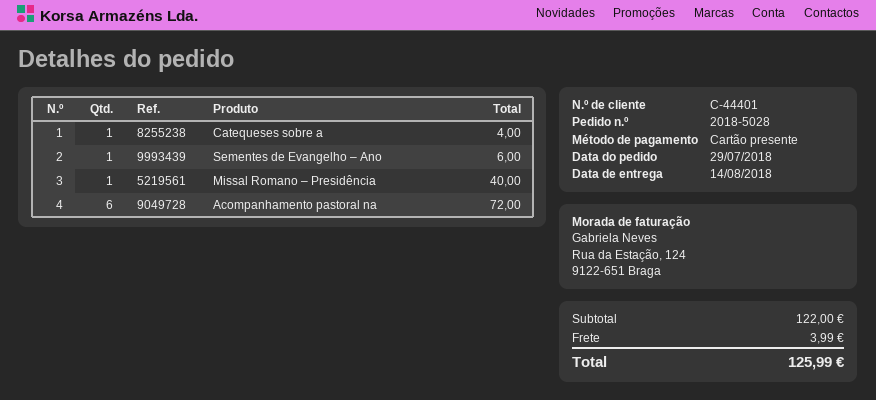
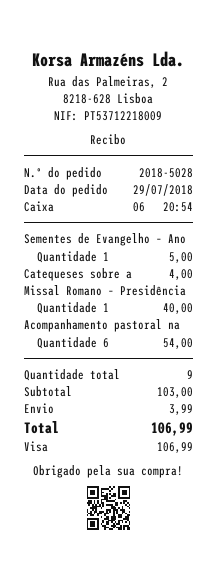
payment method: gift card -> Visa
Sementes de Evangelho – Ano: 1 for 6.00 -> 1 for 5.00
Acompanhamento pastoral na: 6 for 72.00 -> 6 for 54.00
subtotal: 122.00 -> 103.00
total: 125.99 -> 106.99

